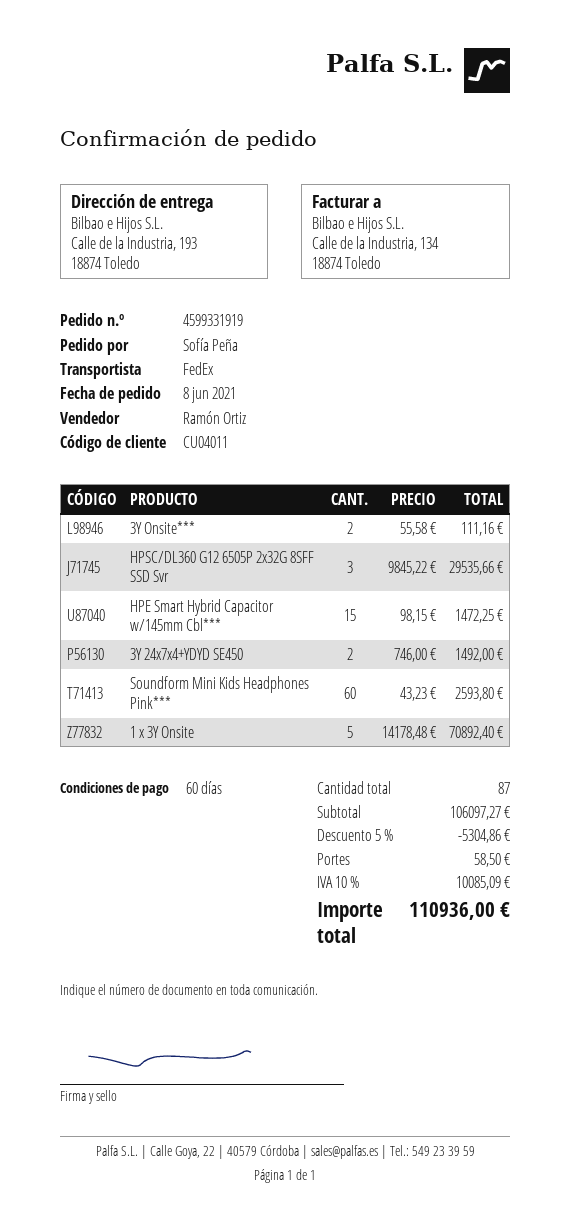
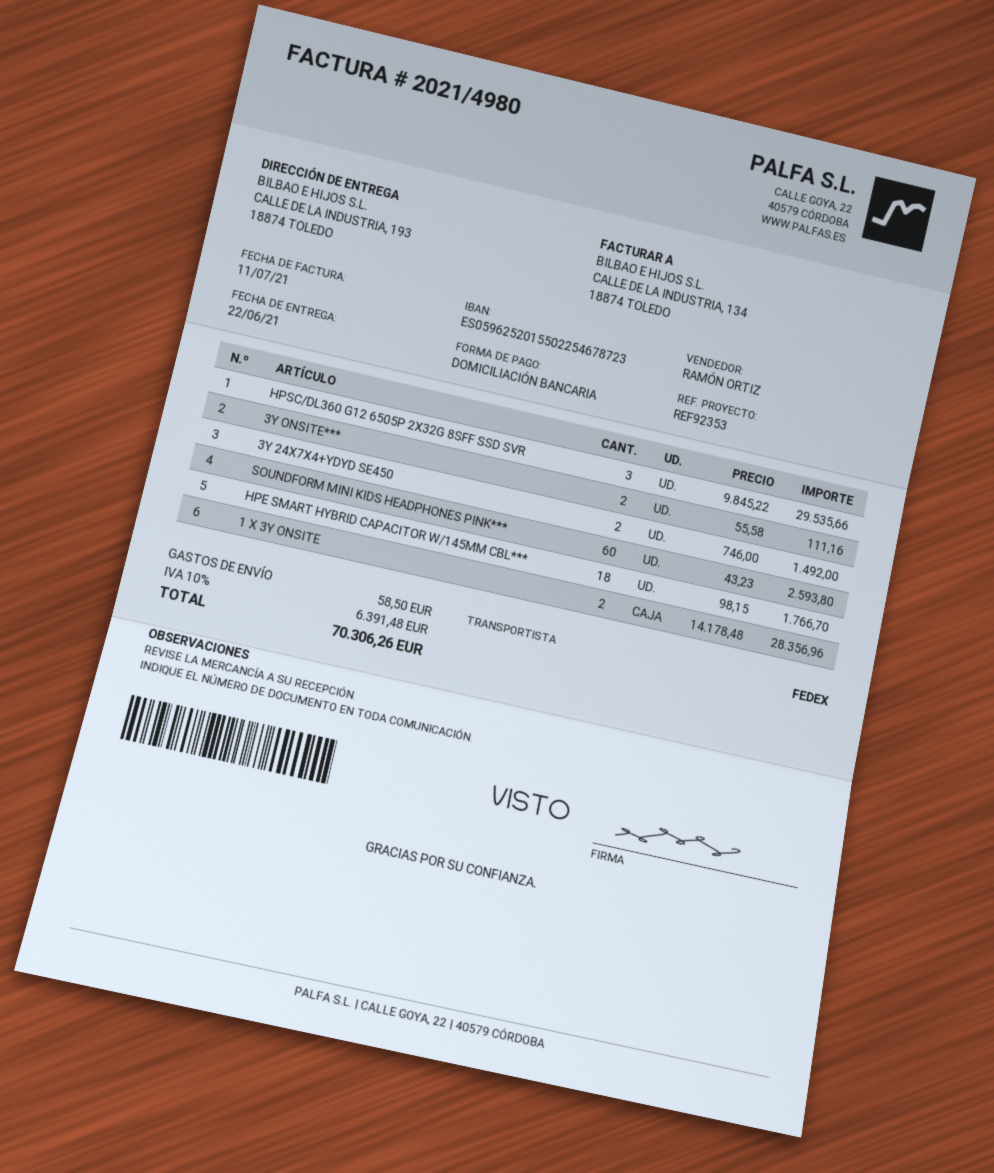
HPE Smart Hybrid Capacitor w/145mm Cbl***: 15 x 98.15 = 1472.25 -> 18 x 98.15 = 1766.70
1 x 3Y Onsite: 5 x 14178.48 = 70892.40 -> 2 x 14178.48 = 28356.96
discount: 5% = 5304.86 -> none
tax: 10% = 10085.09 -> 10% = 6391.48
total: 110936.00 -> 70306.26

